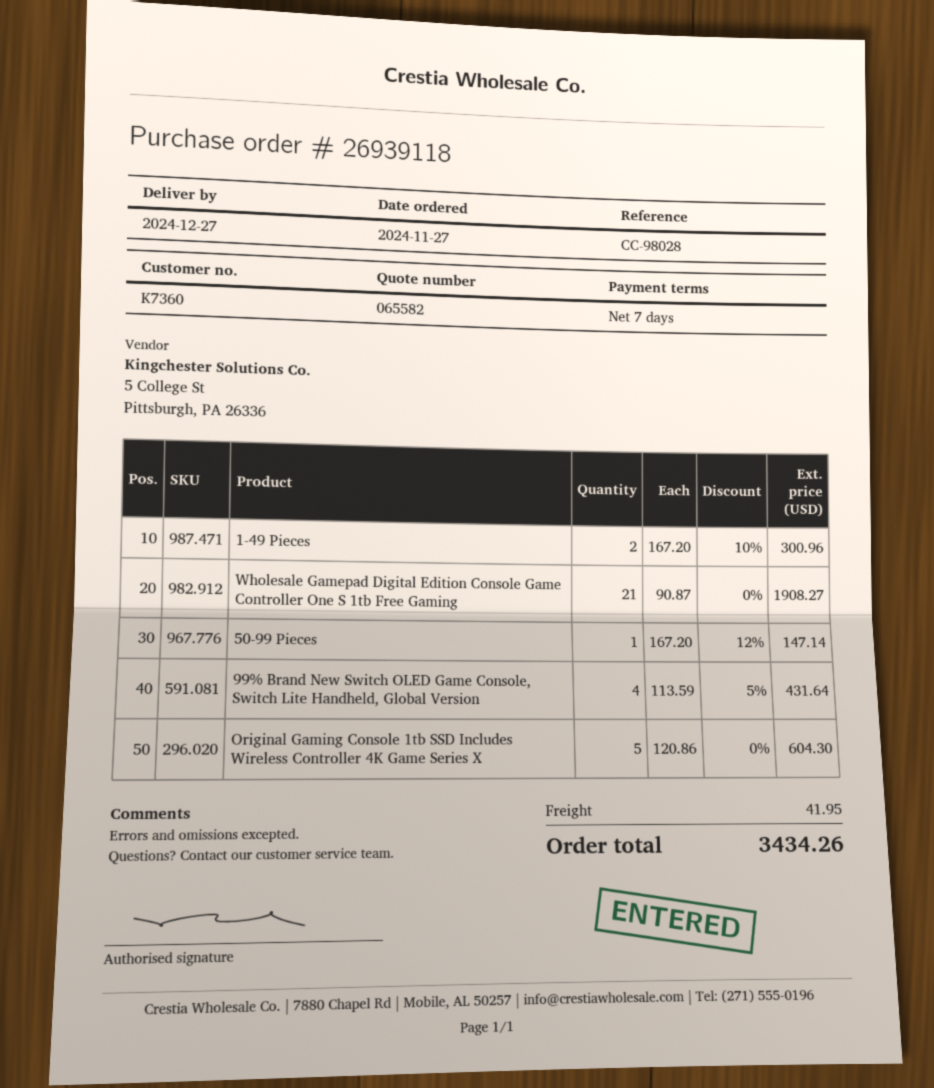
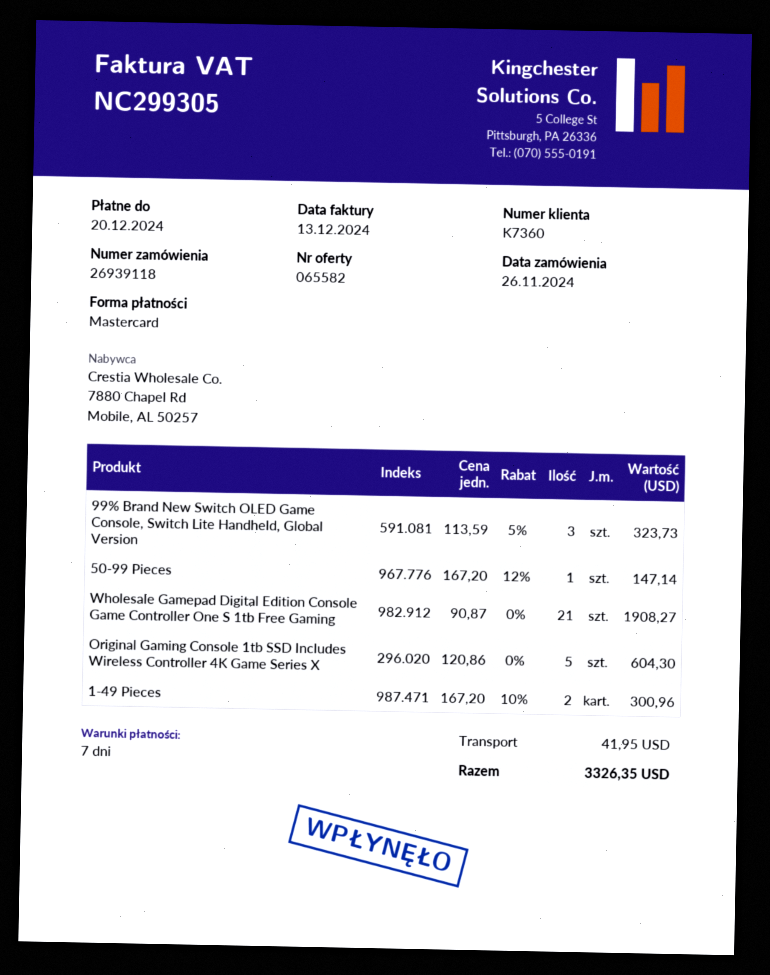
order date: 2024-11-27 -> 2024-11-26
99% Brand New Switch OLED Game Console, Switch Lite Handheld, Global Version: 4 x 113.59 - 5% = 431.64 -> 3 x 113.59 - 5% = 323.73
total: 3434.26 -> 3326.35

